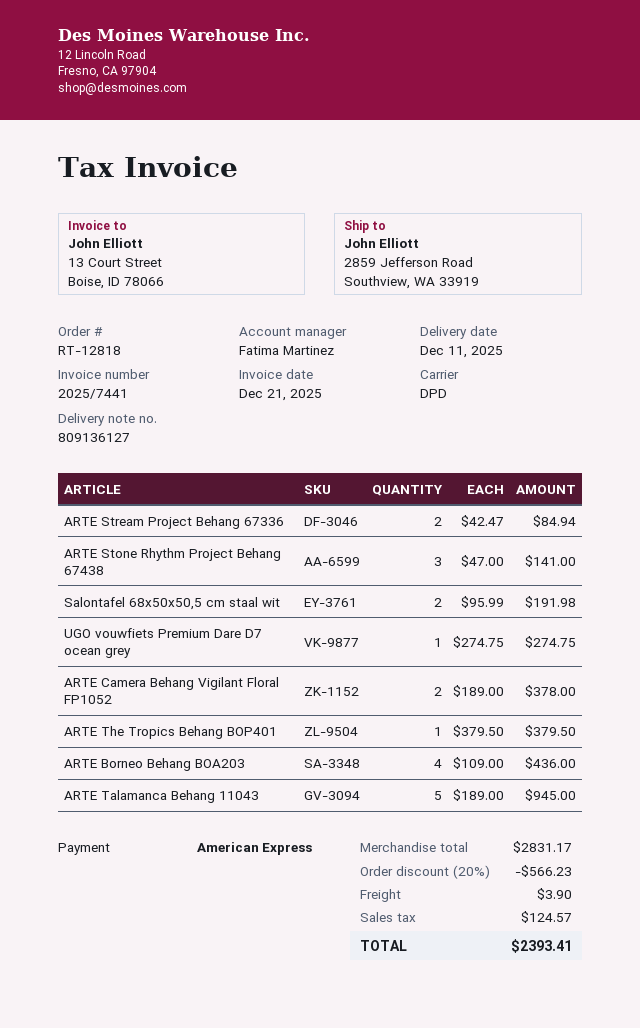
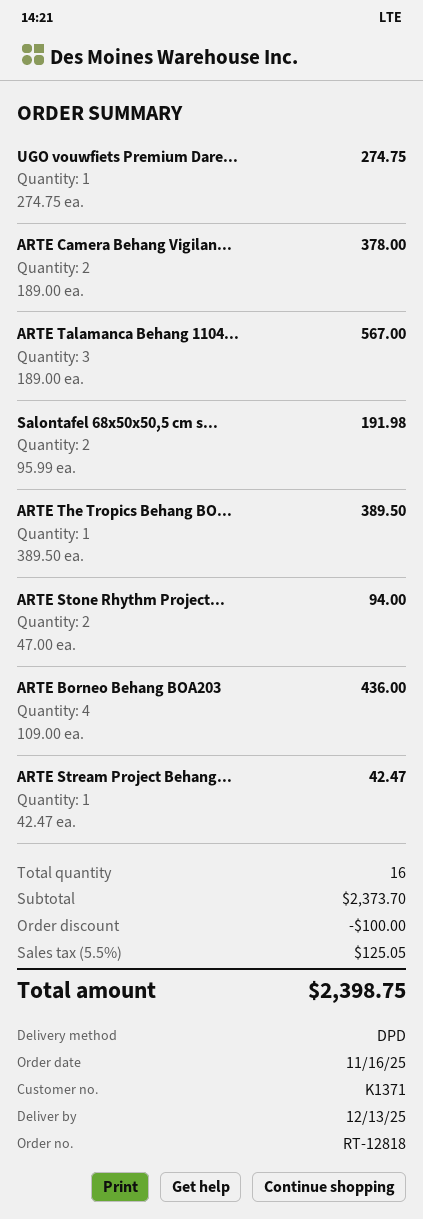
delivery date: 2025-12-11 -> 2025-12-13
ARTE Stream Project Behang 67336: 2 x 42.47 = 84.94 -> 1 x 42.47 = 42.47
ARTE Stone Rhythm Project Behang 67438: 3 x 47.00 = 141.00 -> 2 x 47.00 = 94.00
ARTE The Tropics Behang BOP401: 1 x 379.50 = 379.50 -> 1 x 389.50 = 389.50
ARTE Talamanca Behang 11043: 5 x 189.00 = 945.00 -> 3 x 189.00 = 567.00
subtotal: 2831.17 -> 2373.70
discount: 566.23 -> 100.00
shipping: 3.90 -> none
tax: 124.57 -> 125.05
total: 2393.41 -> 2398.75

